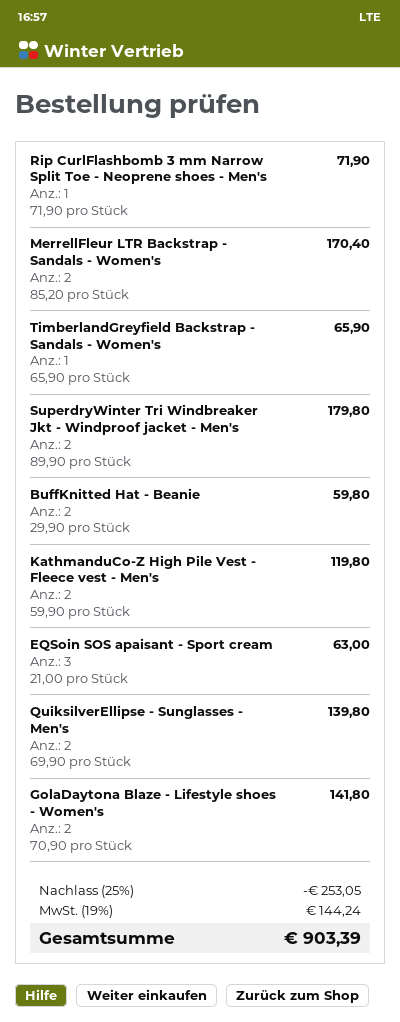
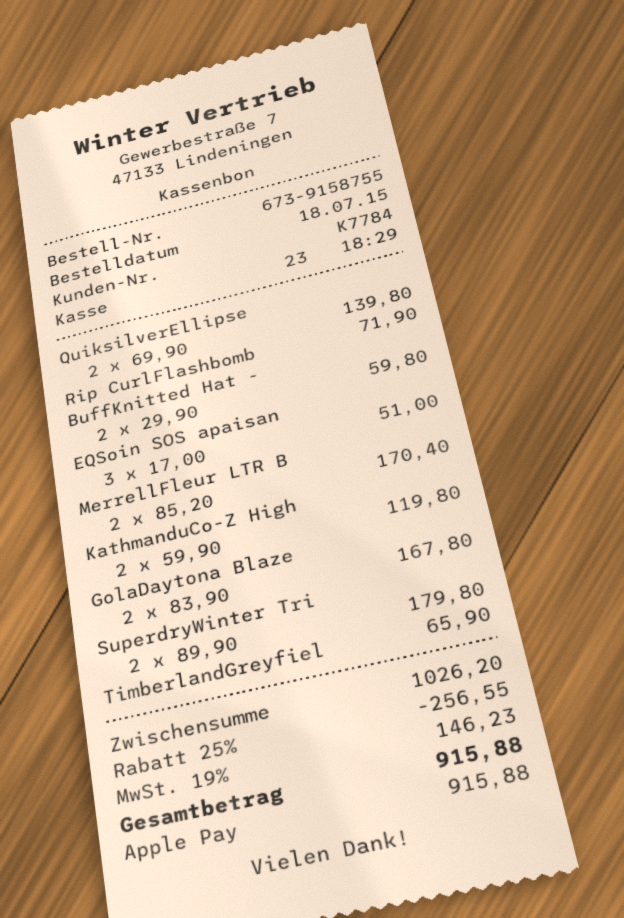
EQSoin SOS apaisant - Sport cream: 3 x 21.00 = 63.00 -> 3 x 17.00 = 51.00
GolaDaytona Blaze - Lifestyle shoes - Women's: 2 x 70.90 = 141.80 -> 2 x 83.90 = 167.80
discount: 25% = 253.05 -> 25% = 256.55
tax: 19% = 144.24 -> 19% = 146.23
total: 903.39 -> 915.88

